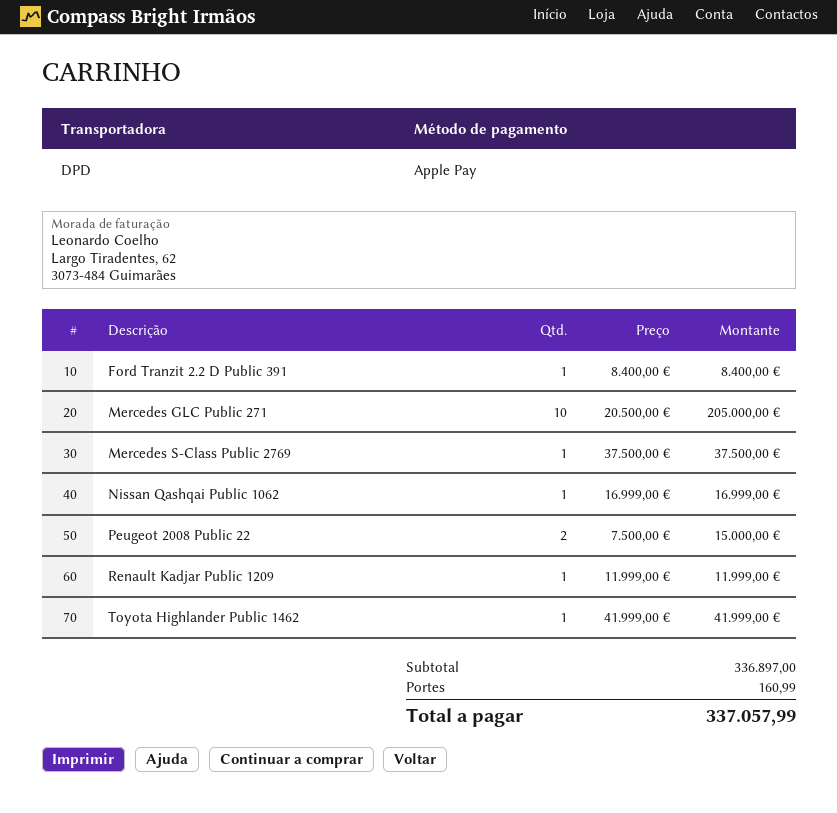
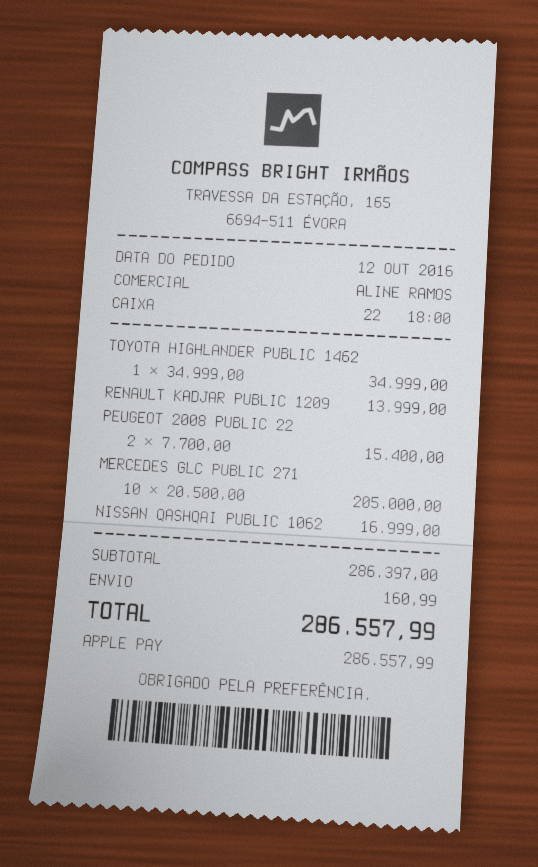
Ford Tranzit 2.2 D Public 391: 1 x 8400.00 = 8400.00 -> none
Mercedes S-Class Public 2769: 1 x 37500.00 = 37500.00 -> none
Peugeot 2008 Public 22: 2 x 7500.00 = 15000.00 -> 2 x 7700.00 = 15400.00
Renault Kadjar Public 1209: 1 x 11999.00 = 11999.00 -> 1 x 13999.00 = 13999.00
Toyota Highlander Public 1462: 1 x 41999.00 = 41999.00 -> 1 x 34999.00 = 34999.00
subtotal: 336897.00 -> 286397.00
total: 337057.99 -> 286557.99

